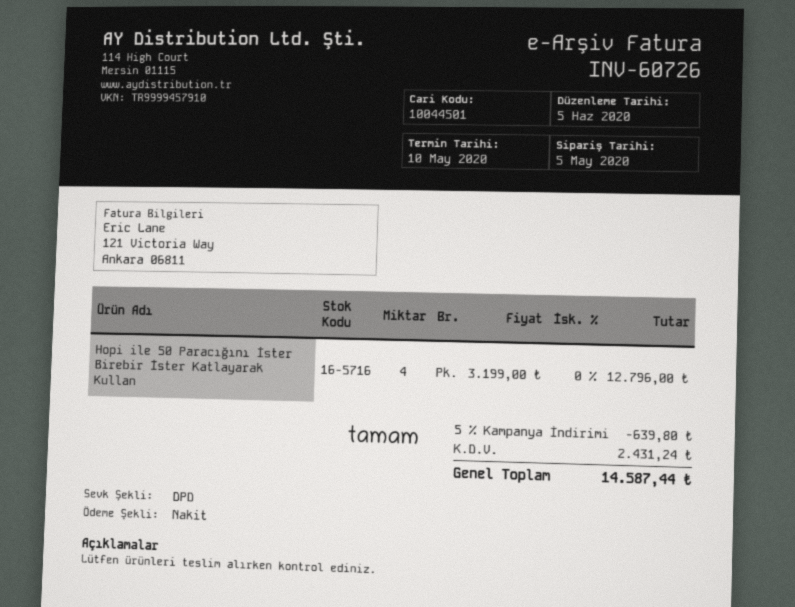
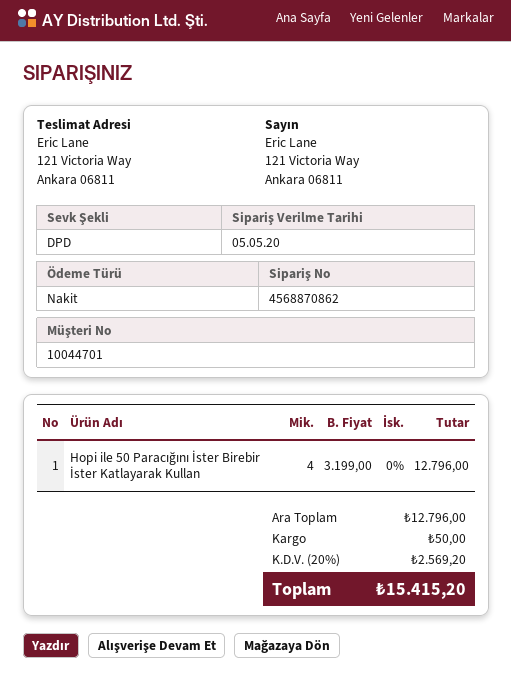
customer number: 10044501 -> 10044701
discount: 5% = 639.80 -> none
shipping: none -> 50.00
tax: 2431.24 -> 2569.20
total: 14587.44 -> 15415.20

